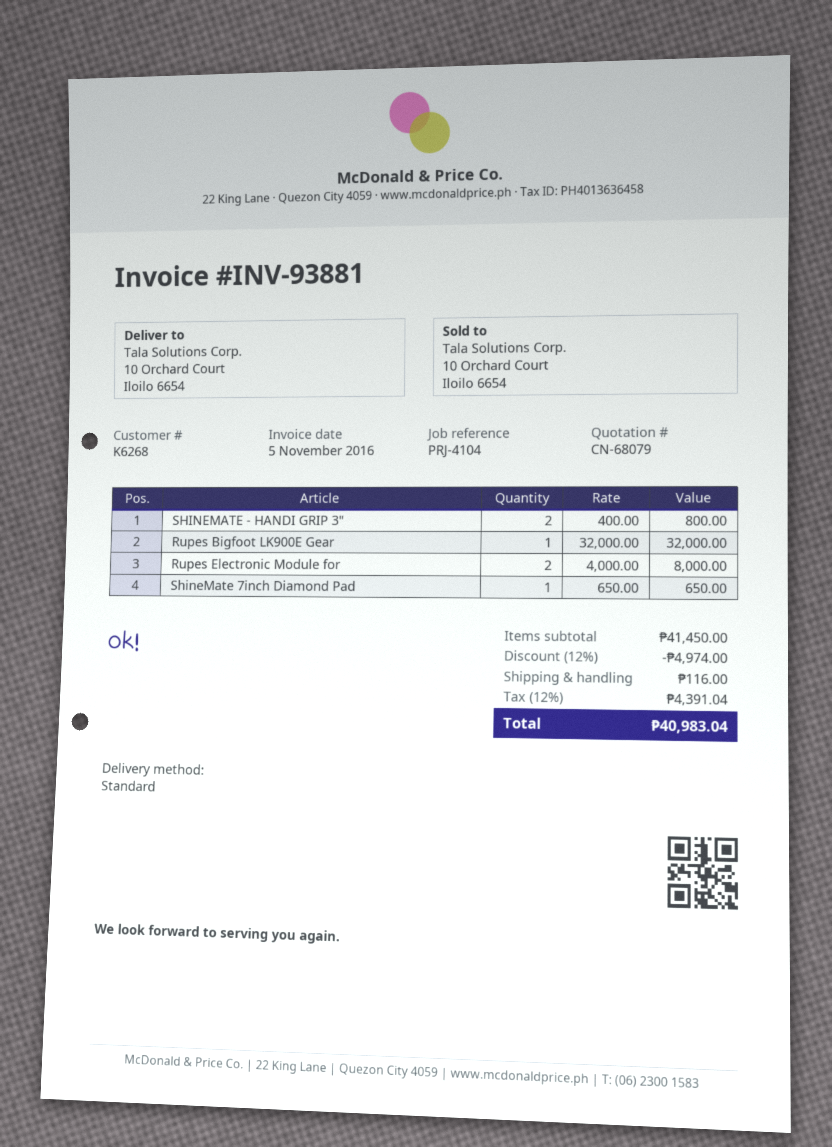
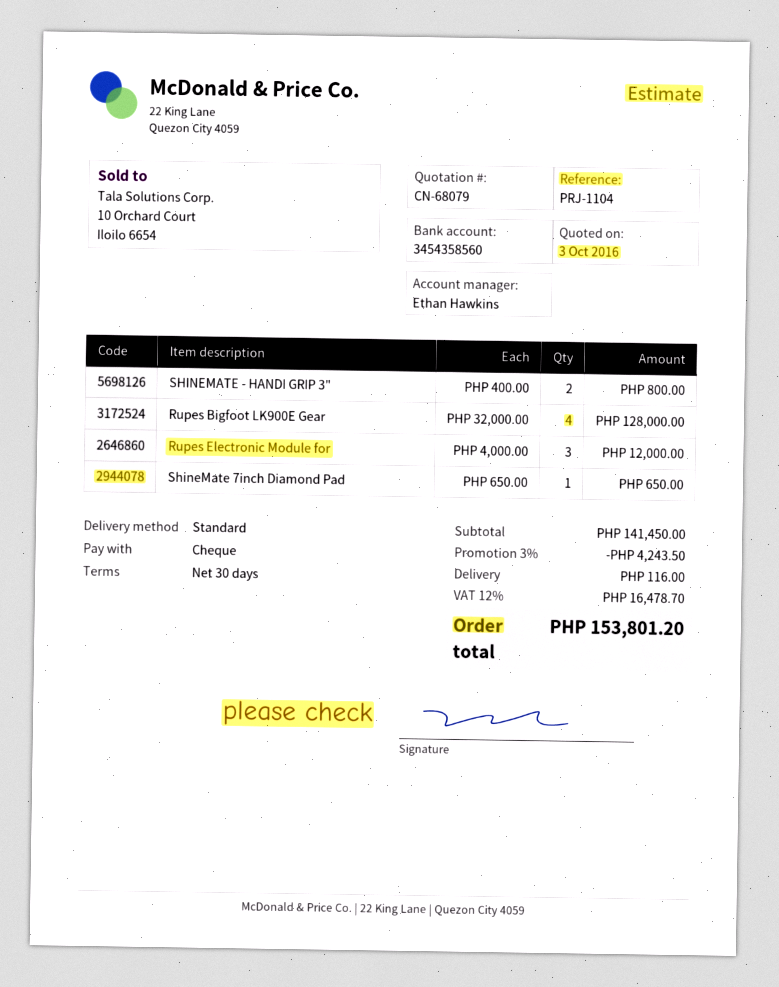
reference: PRJ-4104 -> PRJ-1104
Rupes Bigfoot LK900E Gear: 1 x 32000.00 = 32000.00 -> 4 x 32000.00 = 128000.00
Rupes Electronic Module for: 2 x 4000.00 = 8000.00 -> 3 x 4000.00 = 12000.00
subtotal: 41450.00 -> 141450.00
discount: 12% = 4974.00 -> 3% = 4243.50
tax: 12% = 4391.04 -> 12% = 16478.70
total: 40983.04 -> 153801.20

